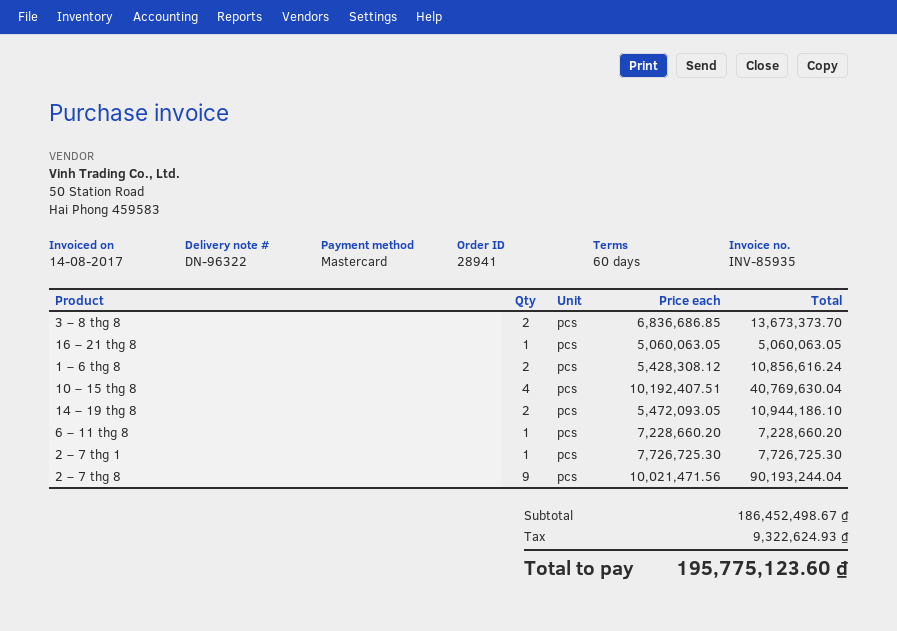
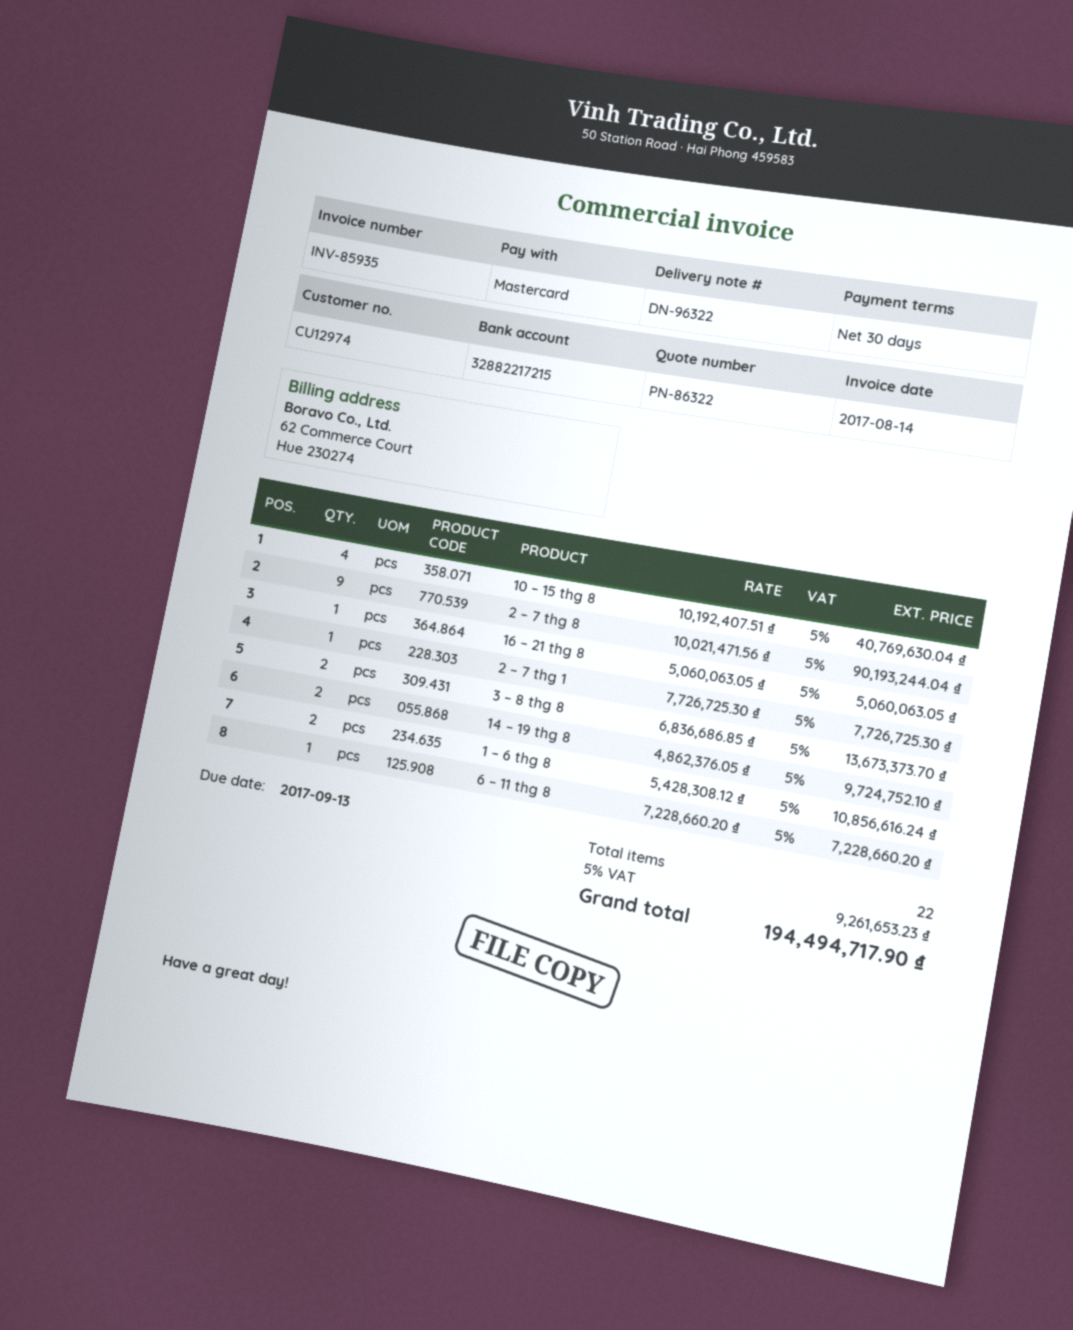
payment terms: 60 days -> 30 days
14 – 19 thg 8: 2 x 5472093.05 = 10944186.10 -> 2 x 4862376.05 = 9724752.10
tax: 9322624.93 -> 9261653.23
total: 195775123.60 -> 194494717.90

